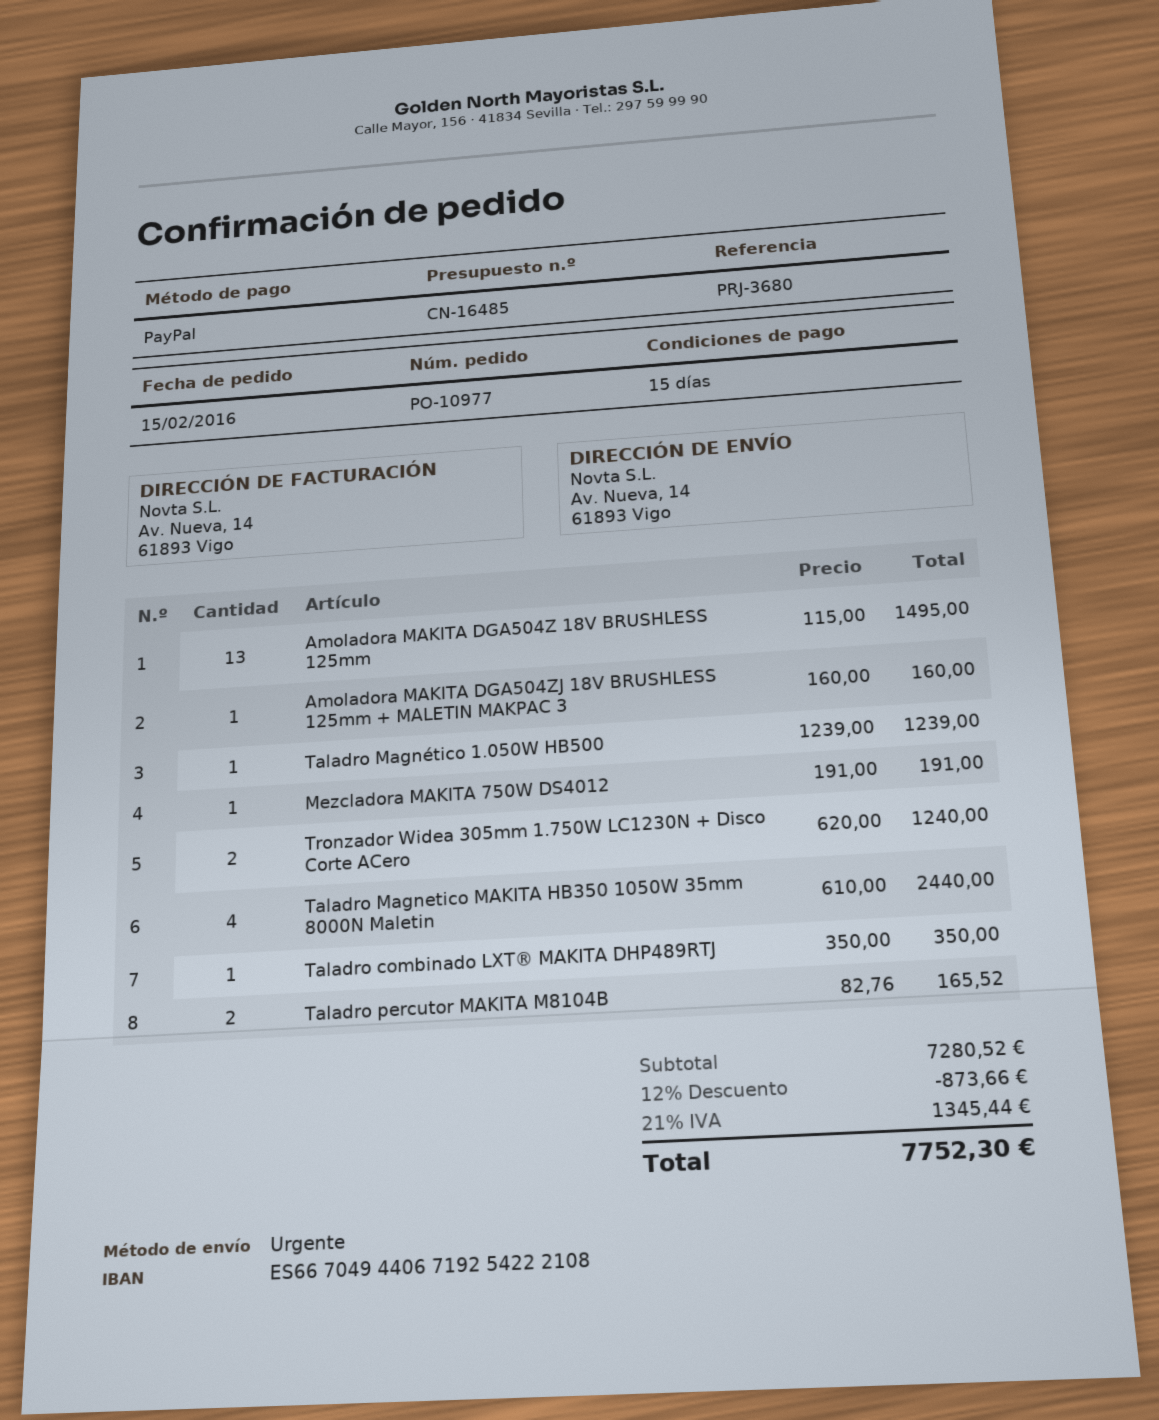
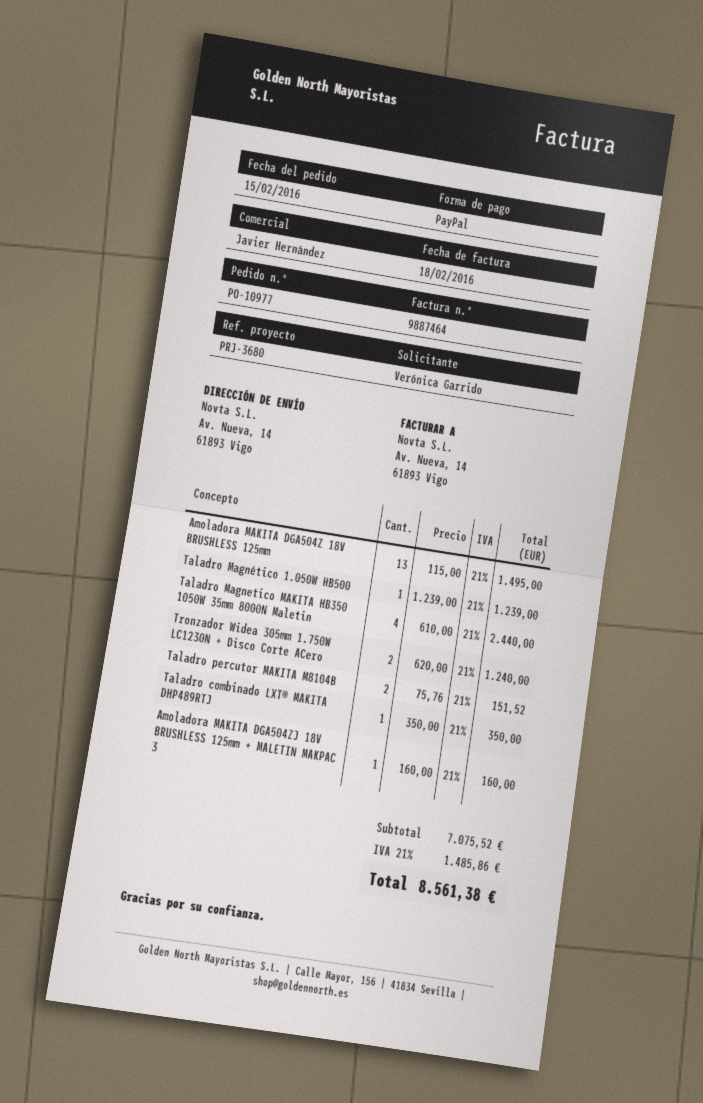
Mezcladora MAKITA 750W DS4012: 1 x 191.00 = 191.00 -> none
Taladro percutor MAKITA M8104B: 2 x 82.76 = 165.52 -> 2 x 75.76 = 151.52
subtotal: 7280.52 -> 7075.52
discount: 12% = 873.66 -> none
tax: 21% = 1345.44 -> 21% = 1485.86
total: 7752.30 -> 8561.38

